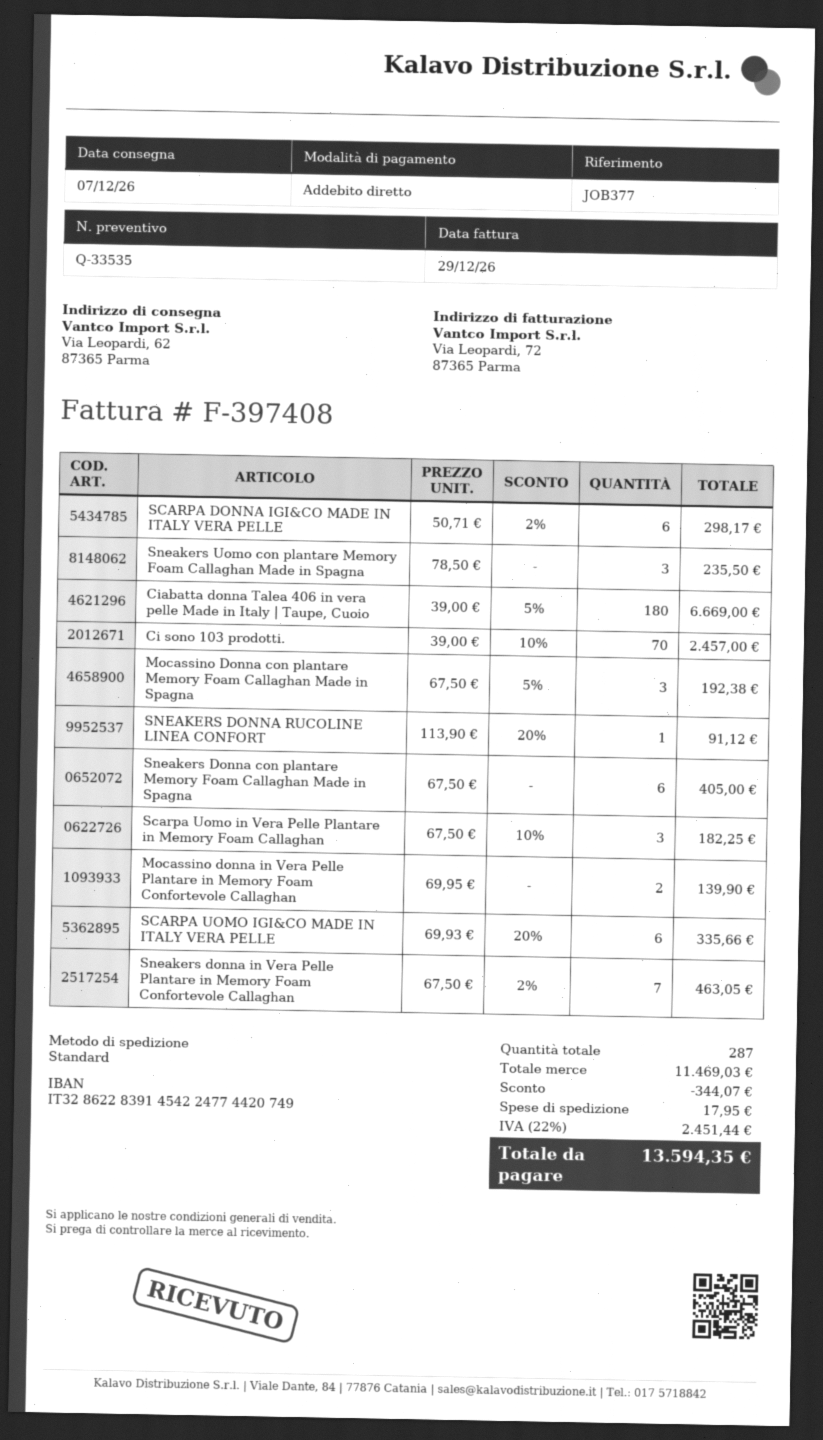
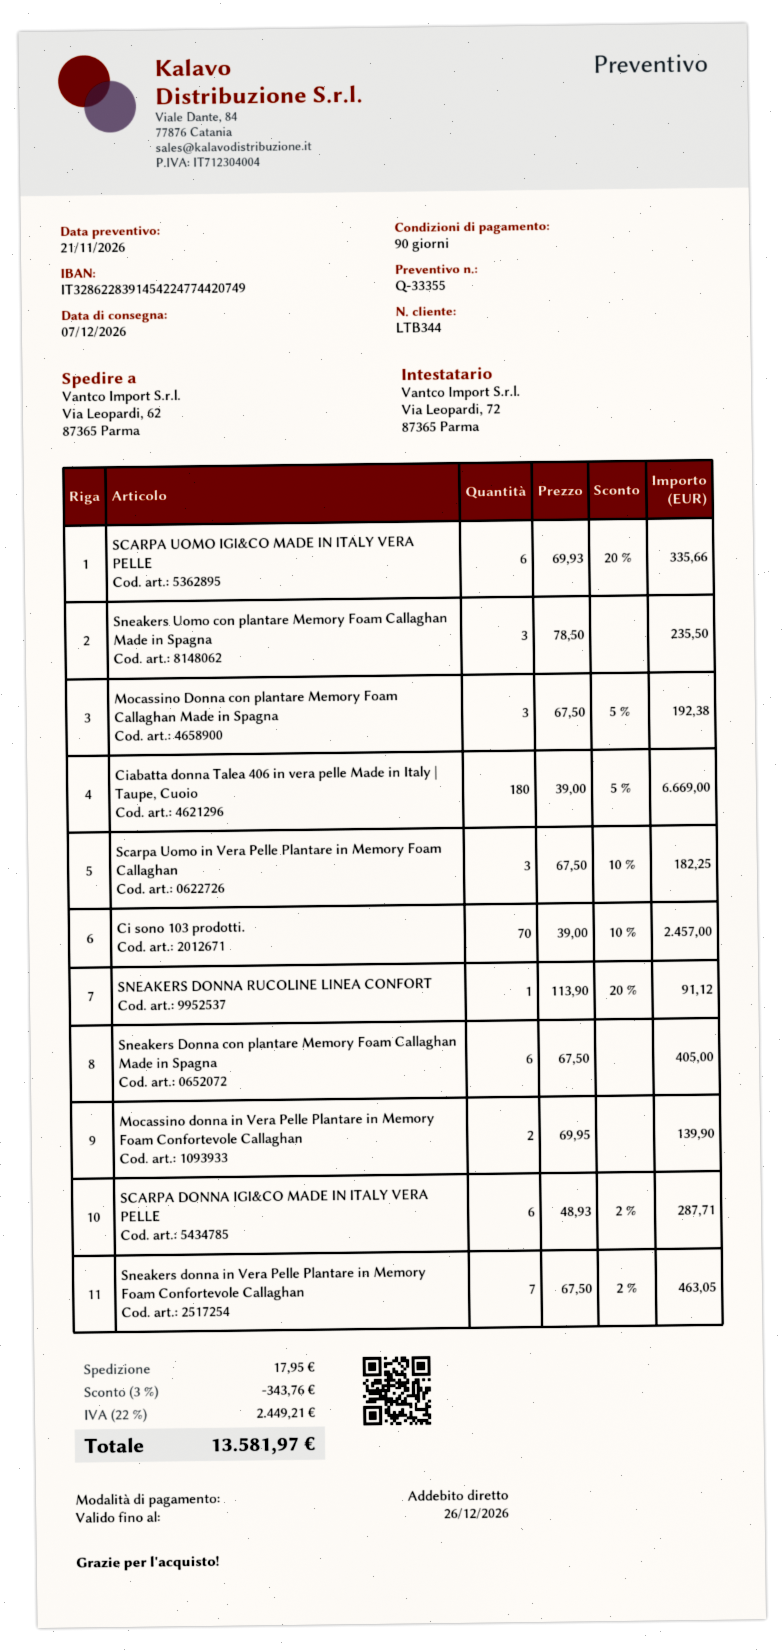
quote number: Q-33535 -> Q-33355
SCARPA DONNA IGI&CO MADE IN ITALY VERA PELLE: 6 x 50.71 - 2% = 298.17 -> 6 x 48.93 - 2% = 287.71
discount: 344.07 -> 343.76
tax: 22% = 2451.44 -> 22% = 2449.21
total: 13594.35 -> 13581.97

